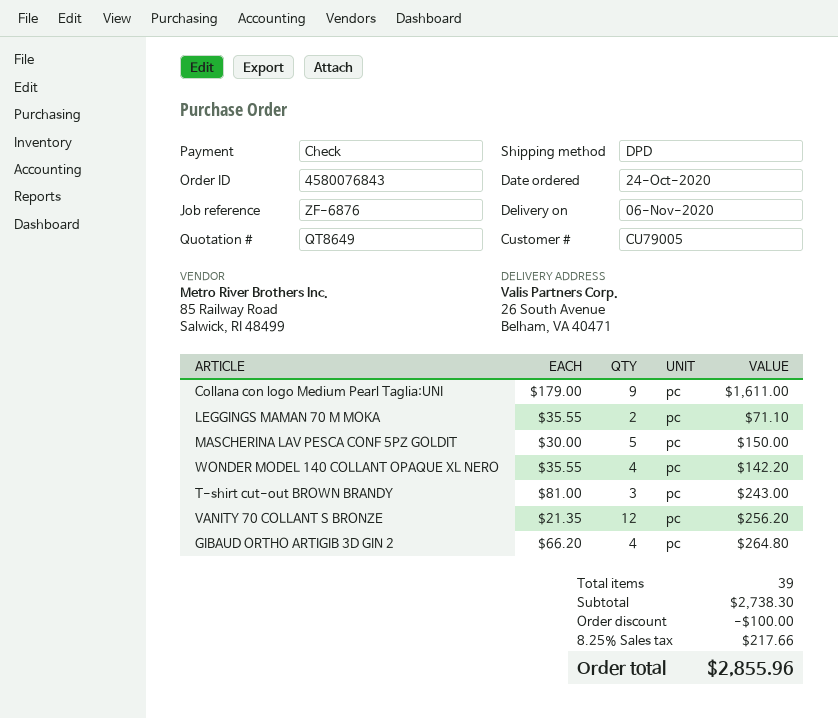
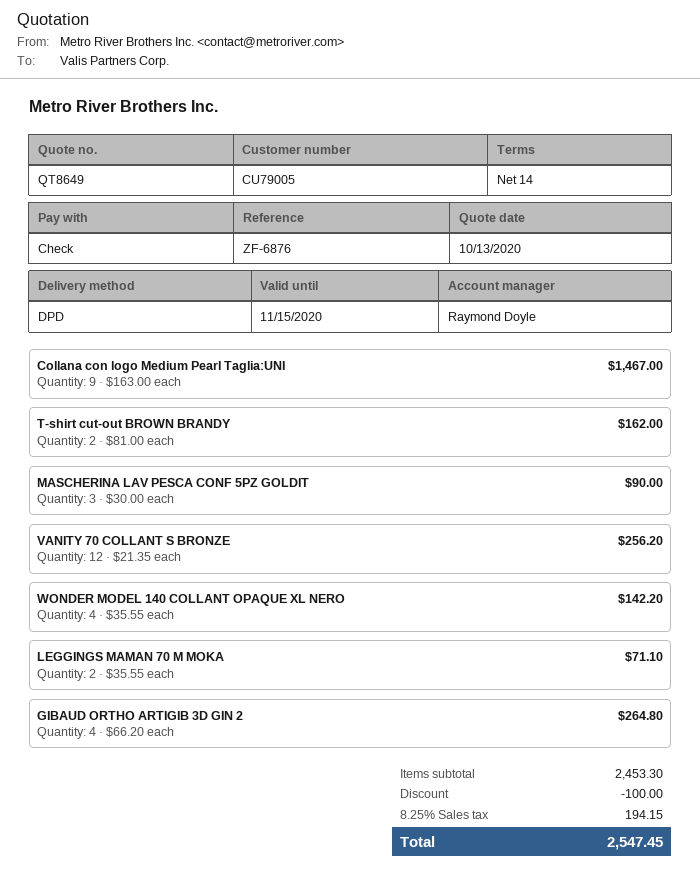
Collana con logo Medium Pearl Taglia:UNI: 9 x 179.00 = 1611.00 -> 9 x 163.00 = 1467.00
MASCHERINA LAV PESCA CONF 5PZ GOLDIT: 5 x 30.00 = 150.00 -> 3 x 30.00 = 90.00
T-shirt cut-out BROWN BRANDY: 3 x 81.00 = 243.00 -> 2 x 81.00 = 162.00
subtotal: 2738.30 -> 2453.30
tax: 8.25% = 217.66 -> 8.25% = 194.15
total: 2855.96 -> 2547.45

